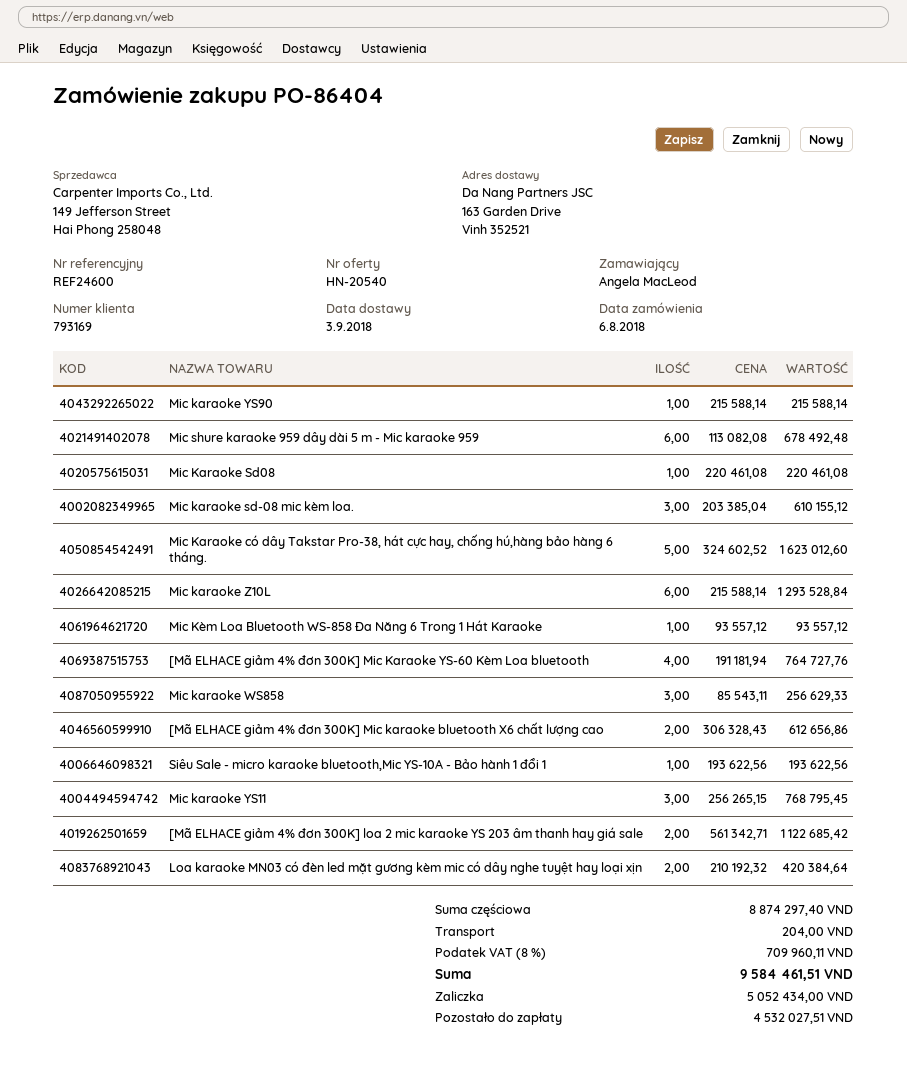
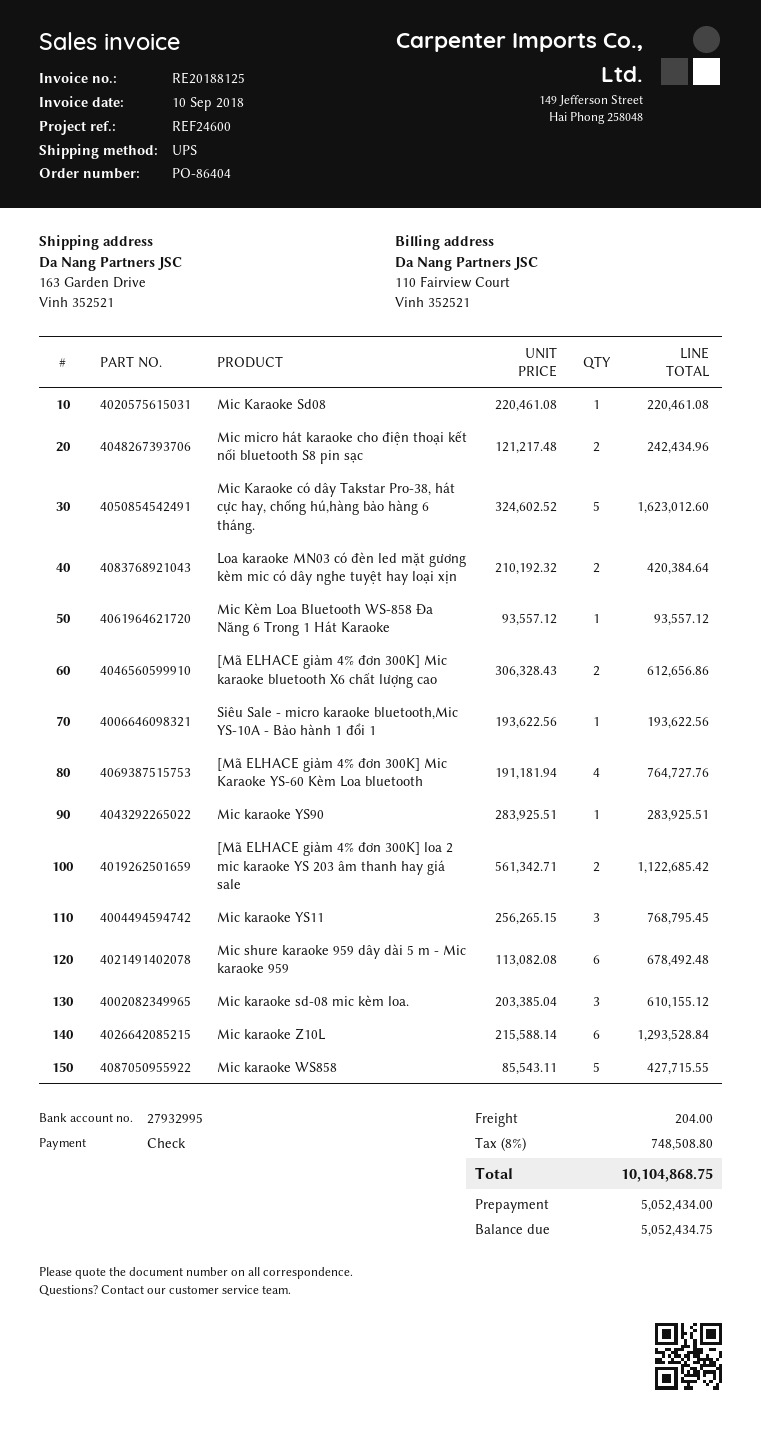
Mic karaoke YS90: 1 x 215588.14 = 215588.14 -> 1 x 283925.51 = 283925.51
Mic karaoke WS858: 3 x 85543.11 = 256629.33 -> 5 x 85543.11 = 427715.55
Mic micro hát karaoke cho điện thoại kết nối bluetooth S8 pin sạc: none -> 2 x 121217.48 = 242434.96
tax: 8% = 709960.11 -> 8% = 748508.80
total: 9584461.51 -> 10104868.75
balance: 4532027.51 -> 5052434.75

